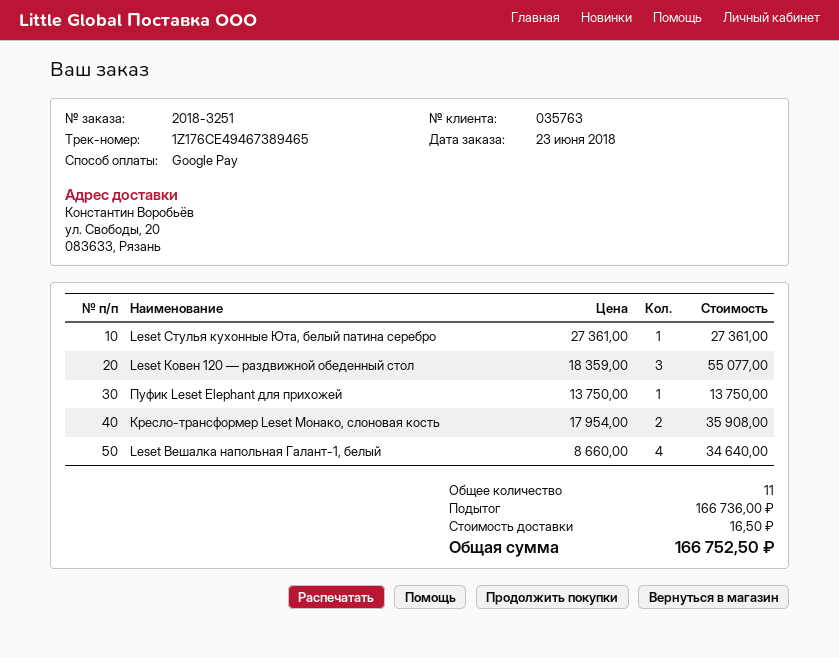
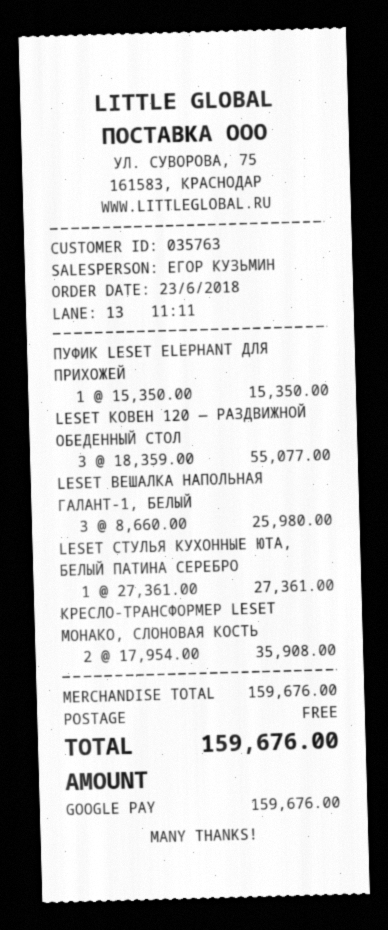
Пуфик Leset Elephant для прихожей: 1 x 13750.00 = 13750.00 -> 1 x 15350.00 = 15350.00
Leset Вешалка напольная Галант-1, белый: 4 x 8660.00 = 34640.00 -> 3 x 8660.00 = 25980.00
subtotal: 166736.00 -> 159676.00
shipping: 16.50 -> 0.00
total: 166752.50 -> 159676.00

